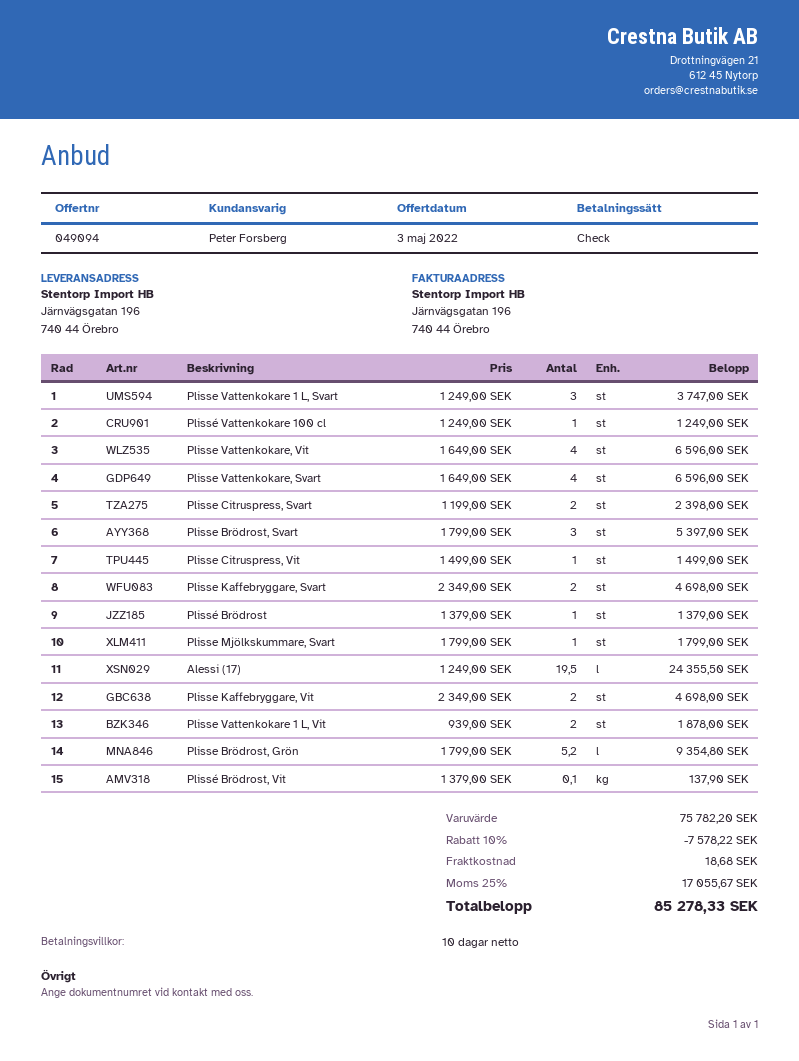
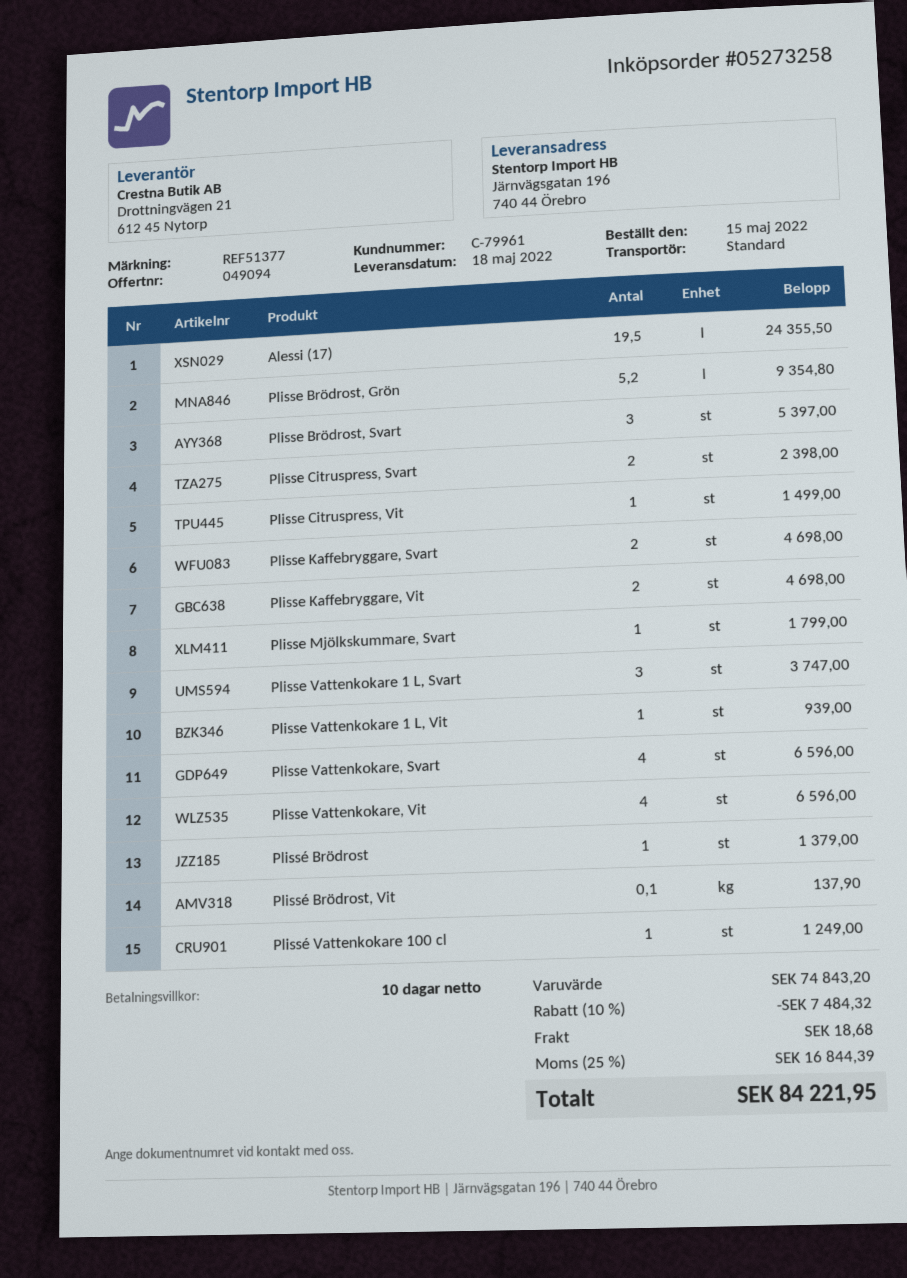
Plisse Vattenkokare 1 L, Vit: 2 for 1878.00 -> 1 for 939.00
subtotal: 75782.20 -> 74843.20
discount: 10% = 7578.22 -> 10% = 7484.32
tax: 25% = 17055.67 -> 25% = 16844.39
total: 85278.33 -> 84221.95

